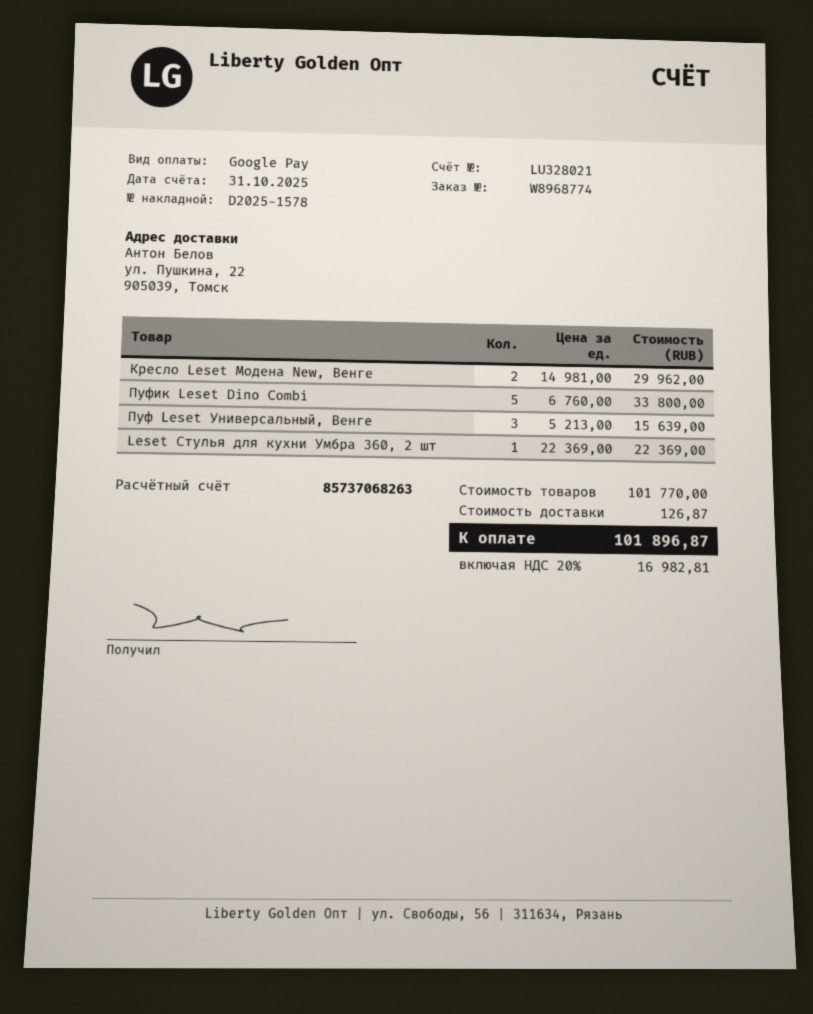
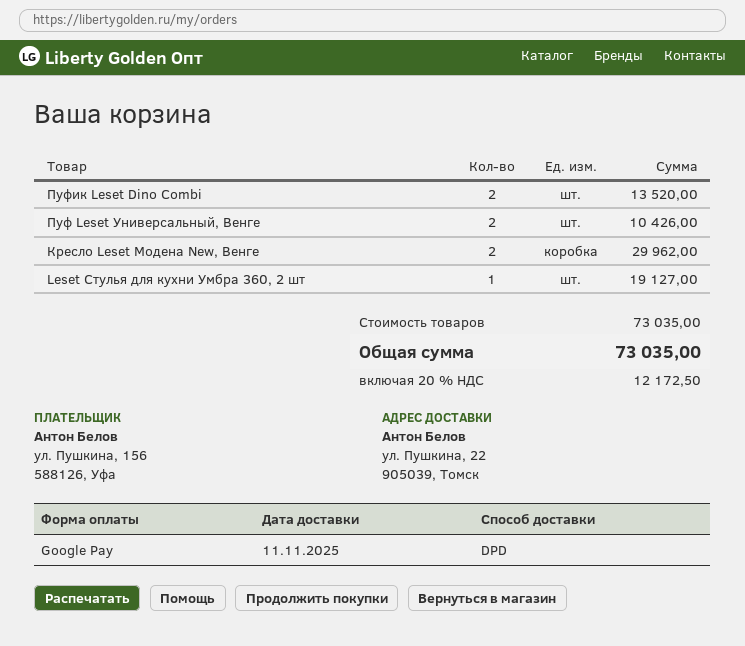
Пуфик Leset Dino Combi: 5 for 33800.00 -> 2 for 13520.00
Пуф Leset Универсальный, Венге: 3 for 15639.00 -> 2 for 10426.00
Leset Стулья для кухни Умбра 360, 2 шт: 1 for 22369.00 -> 1 for 19127.00
subtotal: 101770.00 -> 73035.00
shipping: 126.87 -> none
tax: 20% = 16982.81 -> 20% = 12172.50
total: 101896.87 -> 73035.00

